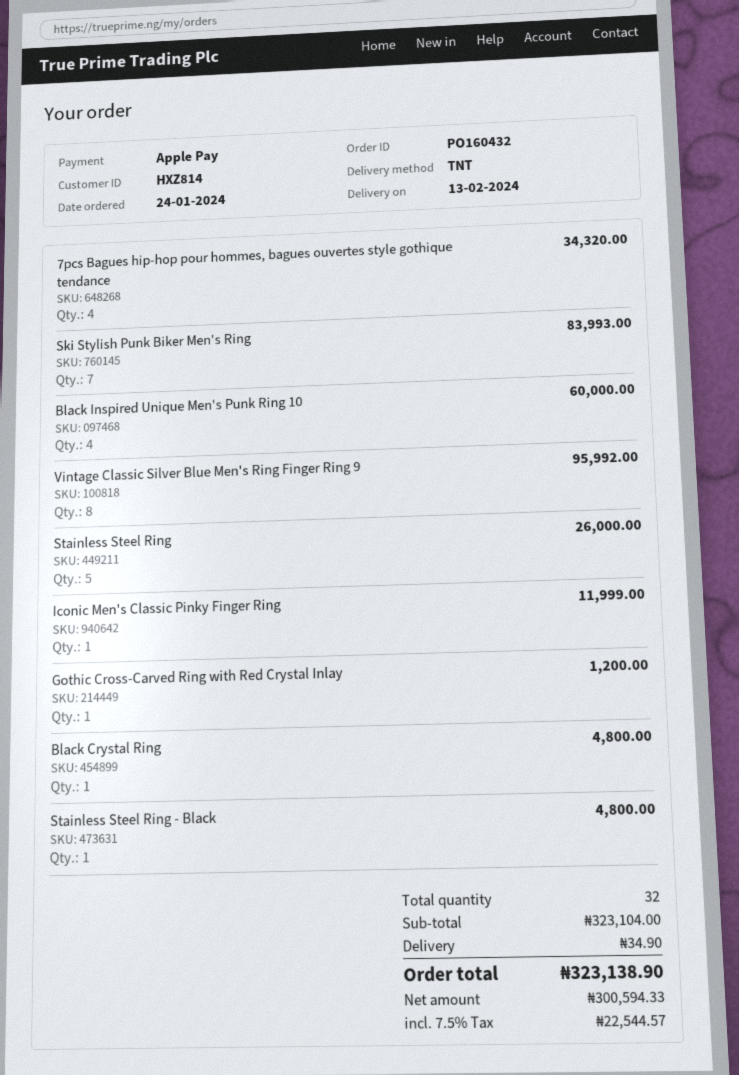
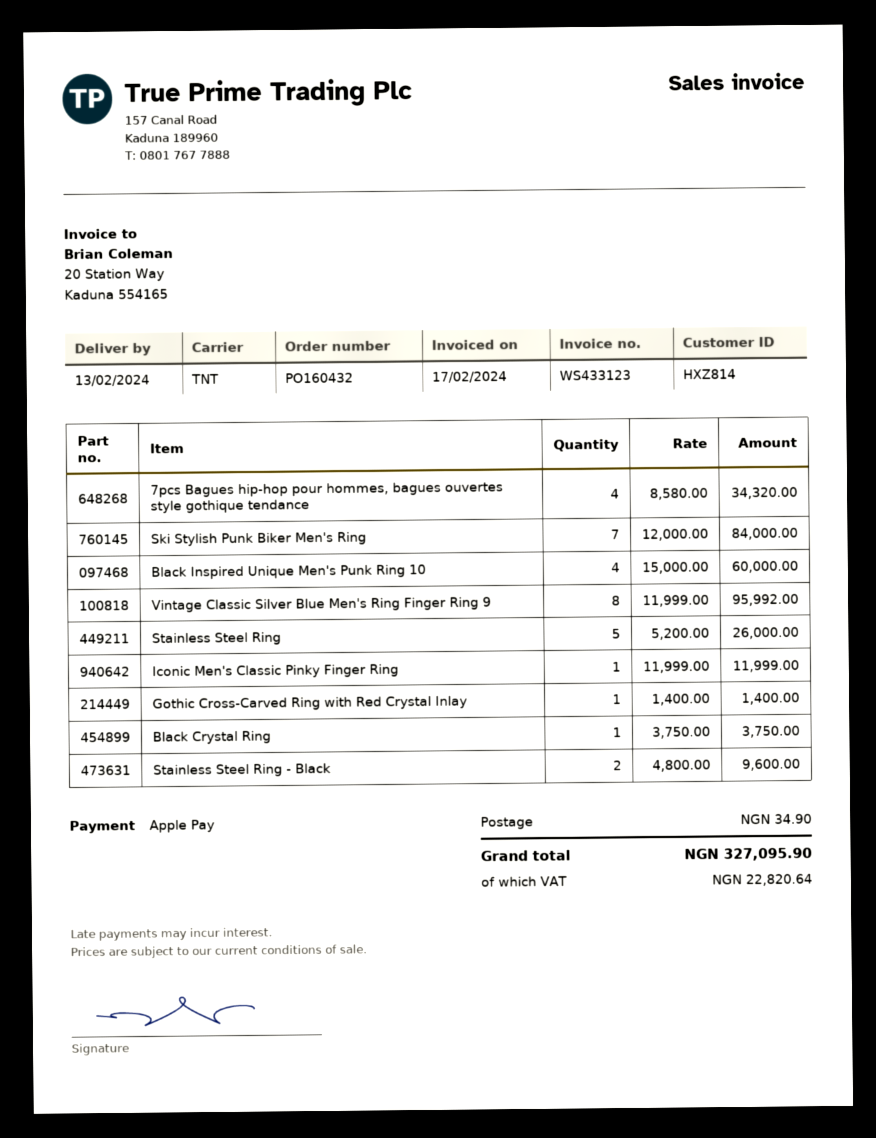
Ski Stylish Punk Biker Men's Ring: 7 for 83993.00 -> 7 for 84000.00
Gothic Cross-Carved Ring with Red Crystal Inlay: 1 for 1200.00 -> 1 for 1400.00
Black Crystal Ring: 1 for 4800.00 -> 1 for 3750.00
Stainless Steel Ring - Black: 1 for 4800.00 -> 2 for 9600.00
tax: 22544.57 -> 22820.64
total: 323138.90 -> 327095.90

